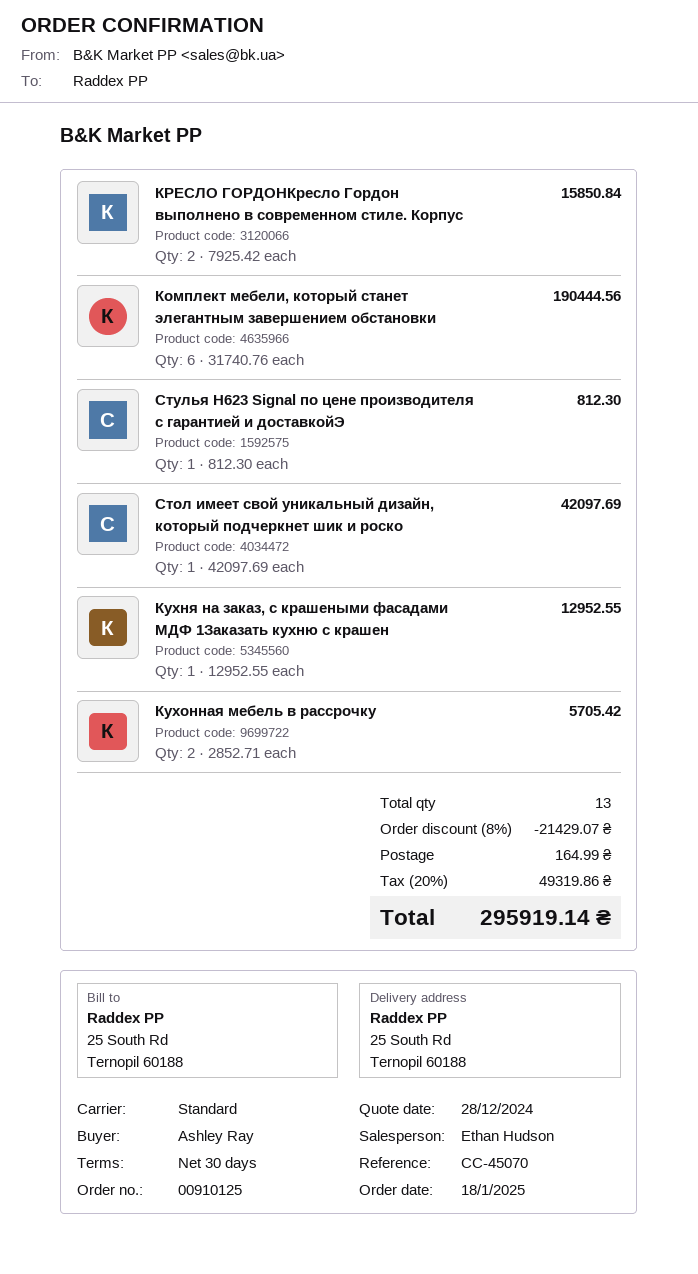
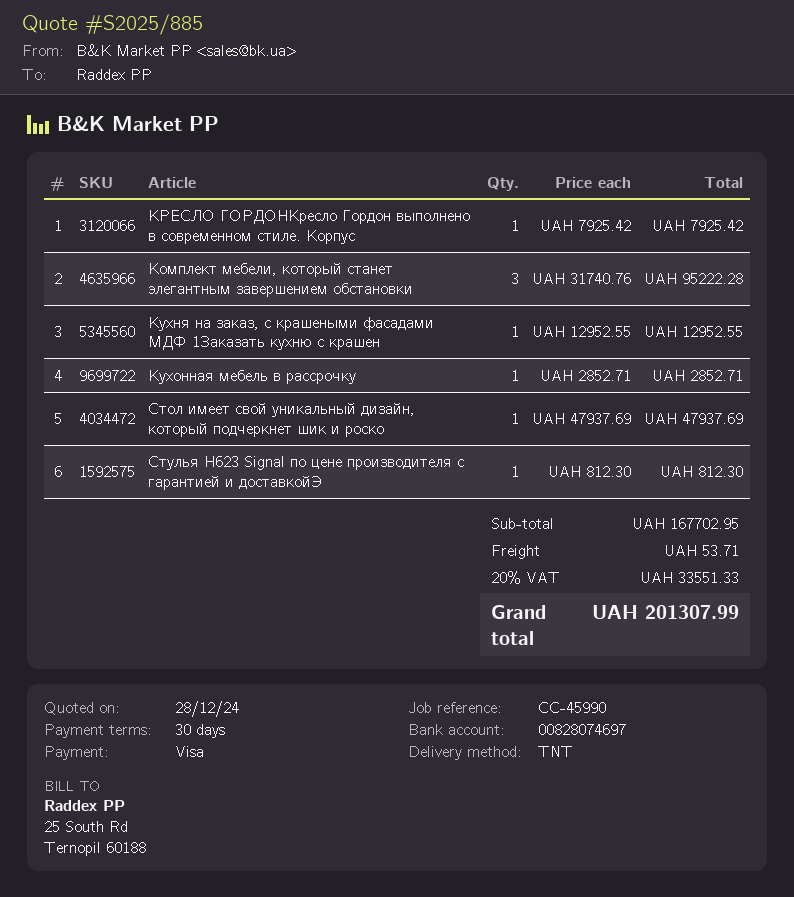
reference: CC-45070 -> CC-45990
shipping method: standard -> TNT
КРЕСЛО ГОРДОНКресло Гордон выполнено в современном стиле. Корпус: 2 x 7925.42 = 15850.84 -> 1 x 7925.42 = 7925.42
Комплект мебели, который станет элегантным завершением обстановки: 6 x 31740.76 = 190444.56 -> 3 x 31740.76 = 95222.28
Стол имеет свой уникальный дизайн, который подчеркнет шик и роско: 1 x 42097.69 = 42097.69 -> 1 x 47937.69 = 47937.69
Кухонная мебель в рассрочку: 2 x 2852.71 = 5705.42 -> 1 x 2852.71 = 2852.71
discount: 8% = 21429.07 -> none
shipping: 164.99 -> 53.71
tax: 20% = 49319.86 -> 20% = 33551.33
total: 295919.14 -> 201307.99

